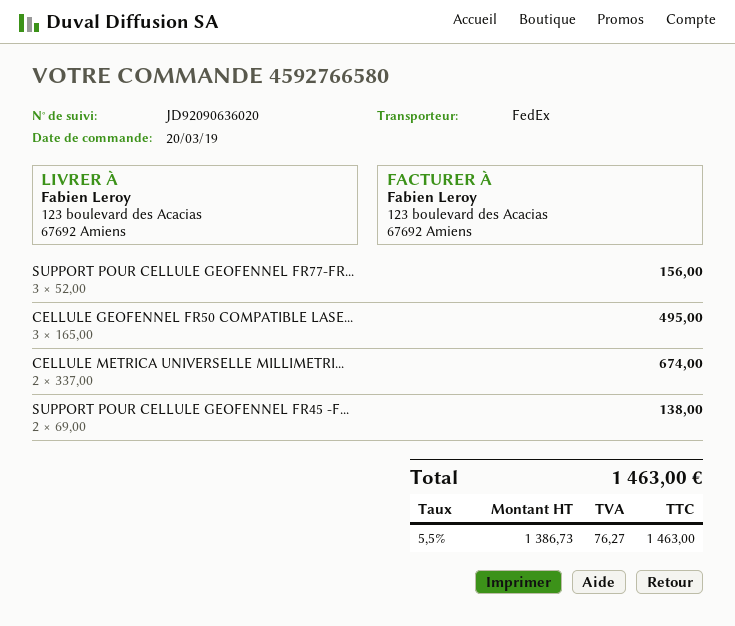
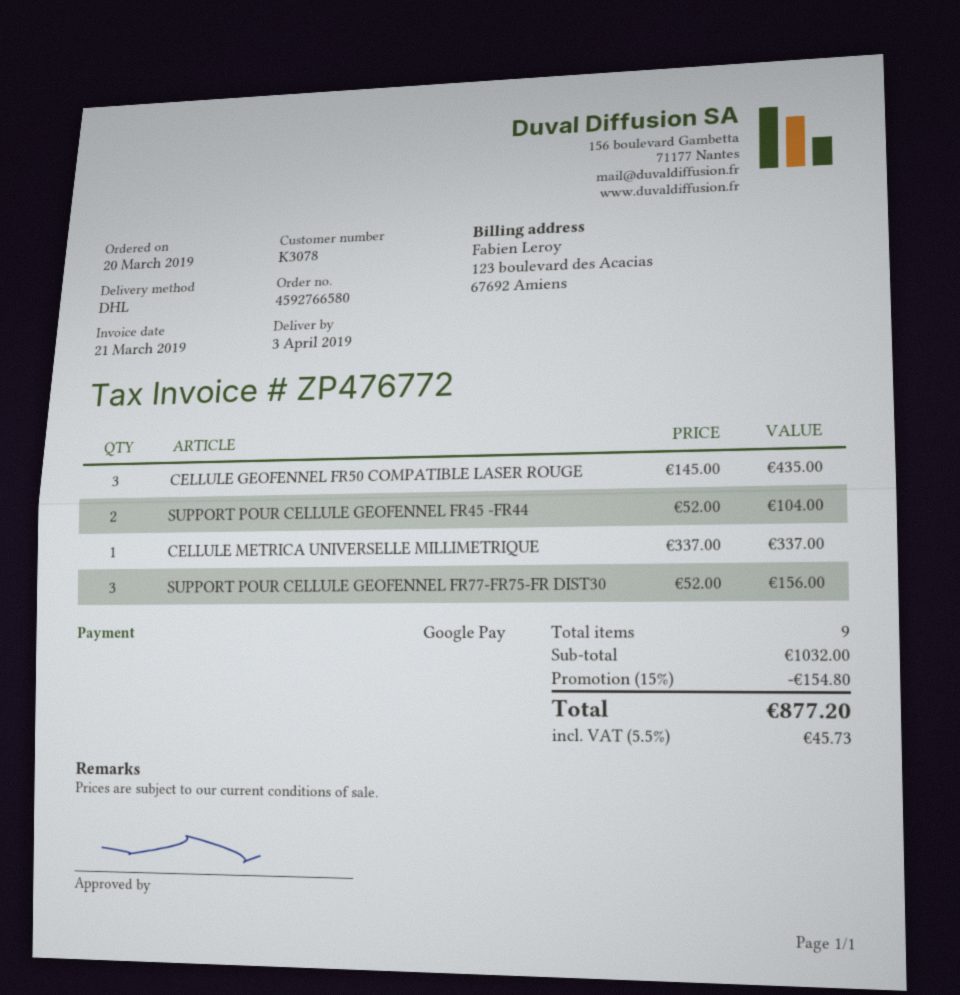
shipping method: FedEx -> DHL
CELLULE GEOFENNEL FR50 COMPATIBLE LASE...: 3 x 165.00 = 495.00 -> 3 x 145.00 = 435.00
CELLULE METRICA UNIVERSELLE MILLIMETRI...: 2 x 337.00 = 674.00 -> 1 x 337.00 = 337.00
SUPPORT POUR CELLULE GEOFENNEL FR45 -F...: 2 x 69.00 = 138.00 -> 2 x 52.00 = 104.00
discount: none -> 15% = 154.80
tax: 5.5% = 76.27 -> 5.5% = 45.73
total: 1463.00 -> 877.20

